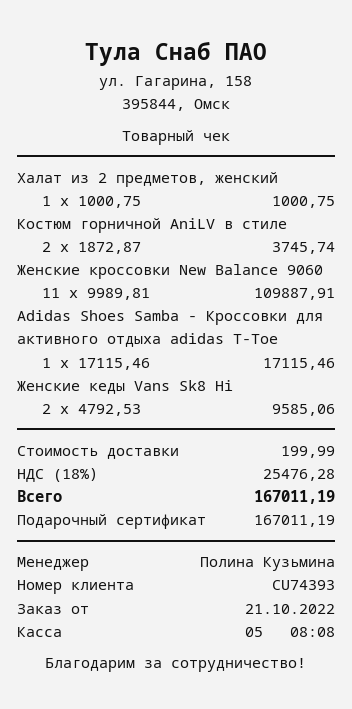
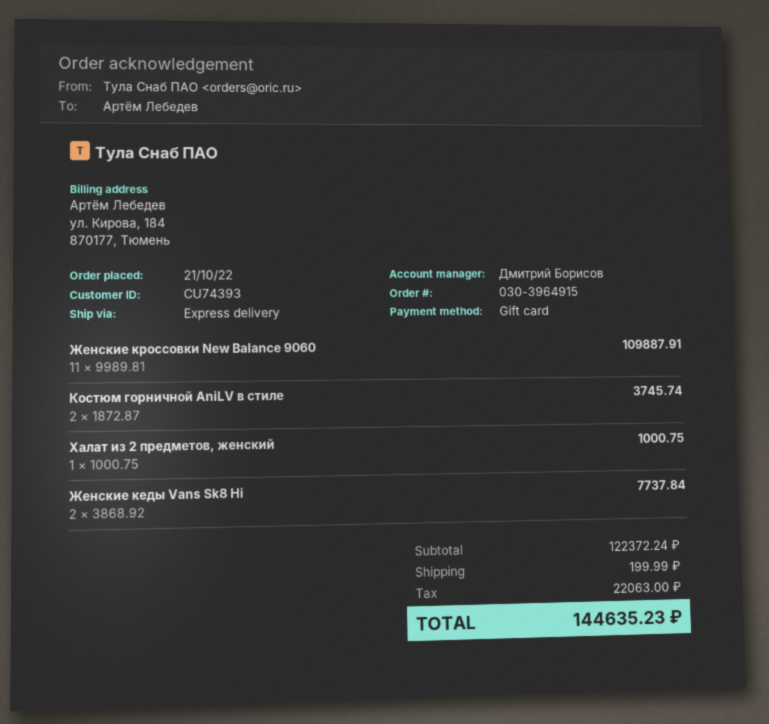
sales rep: Полина Кузьмина -> Дмитрий Борисов
Adidas Shoes Samba - Кроссовки для активного отдыха adidas T-Toe: 1 x 17115.46 = 17115.46 -> none
Женские кеды Vans Sk8 Hi: 2 x 4792.53 = 9585.06 -> 2 x 3868.92 = 7737.84
tax: 25476.28 -> 22063.00
total: 167011.19 -> 144635.23

